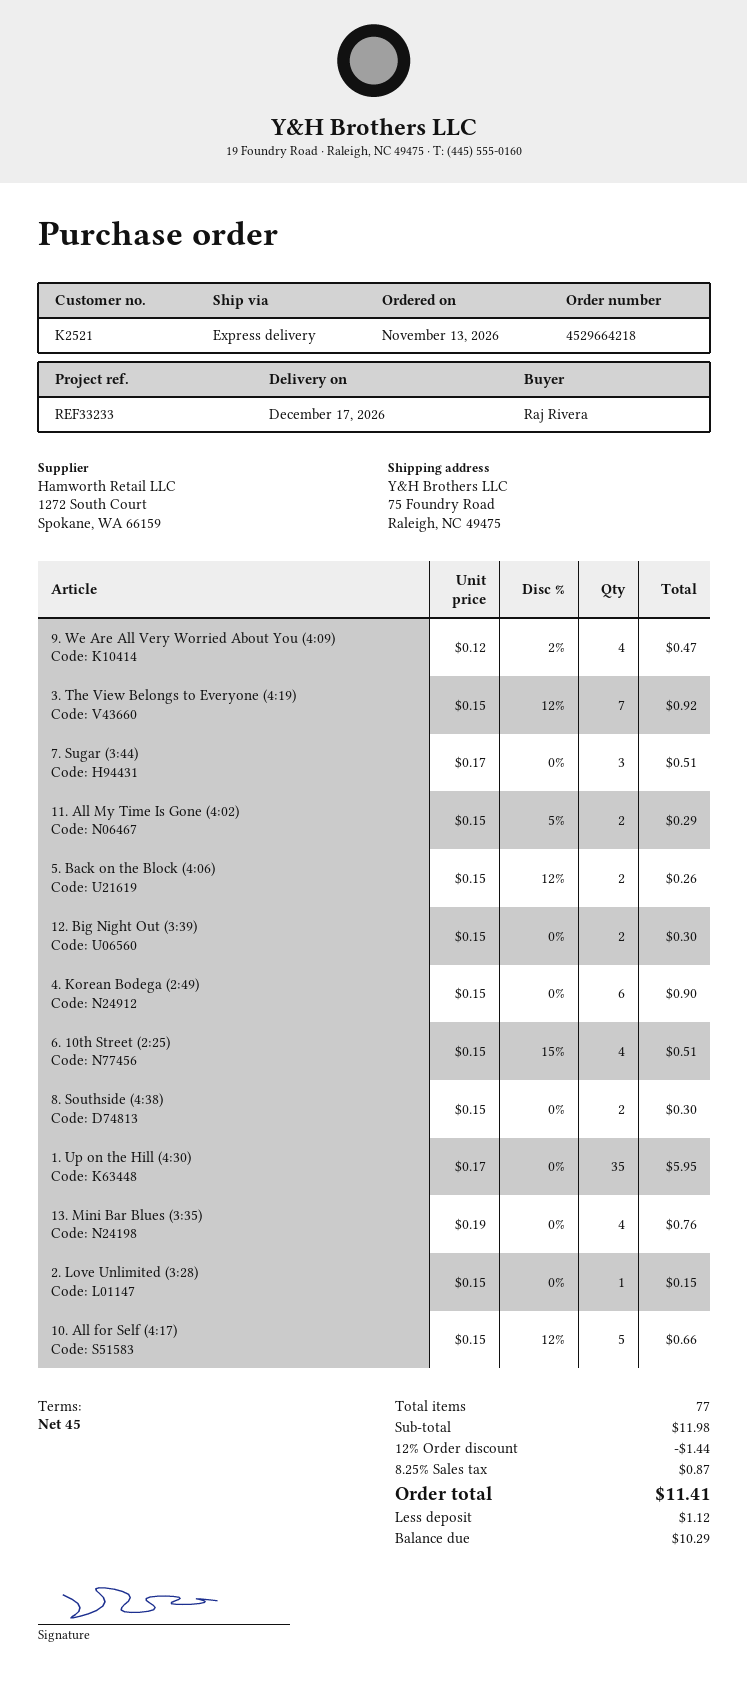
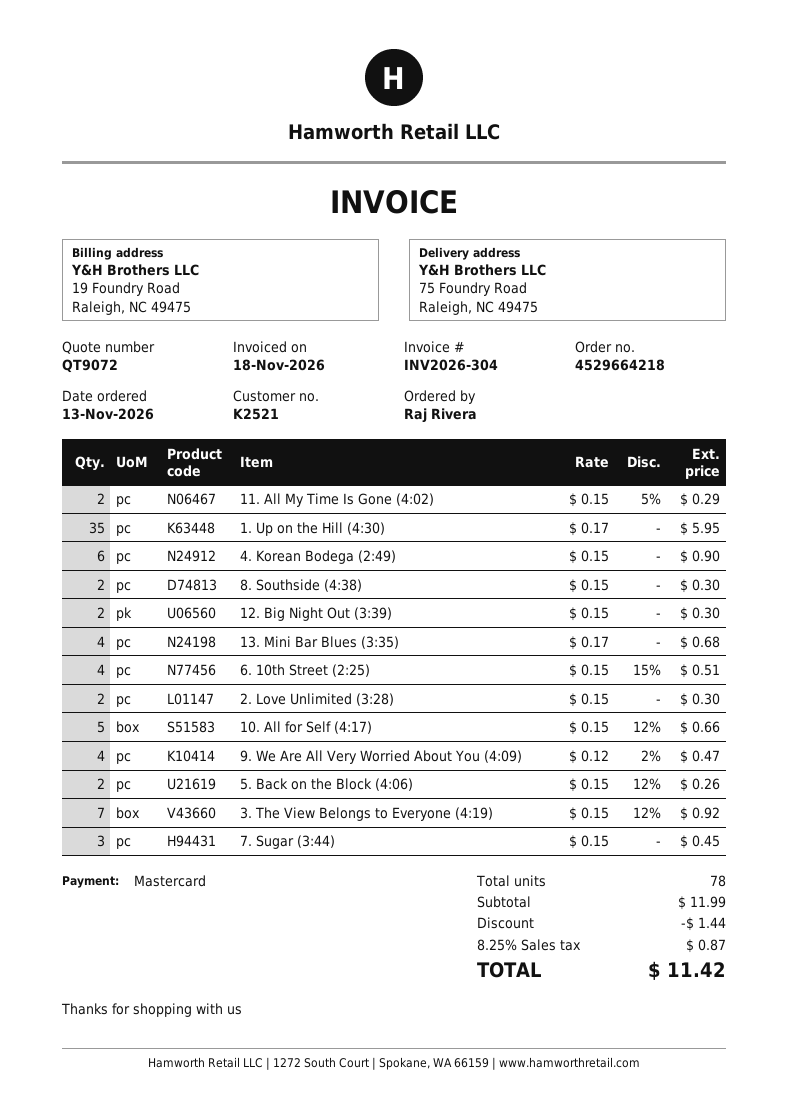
7. Sugar (3:44): 3 x 0.17 = 0.51 -> 3 x 0.15 = 0.45
13. Mini Bar Blues (3:35): 4 x 0.19 = 0.76 -> 4 x 0.17 = 0.68
2. Love Unlimited (3:28): 1 x 0.15 = 0.15 -> 2 x 0.15 = 0.30
total quantity: 77 -> 78
subtotal: 11.98 -> 11.99
total: 11.41 -> 11.42

